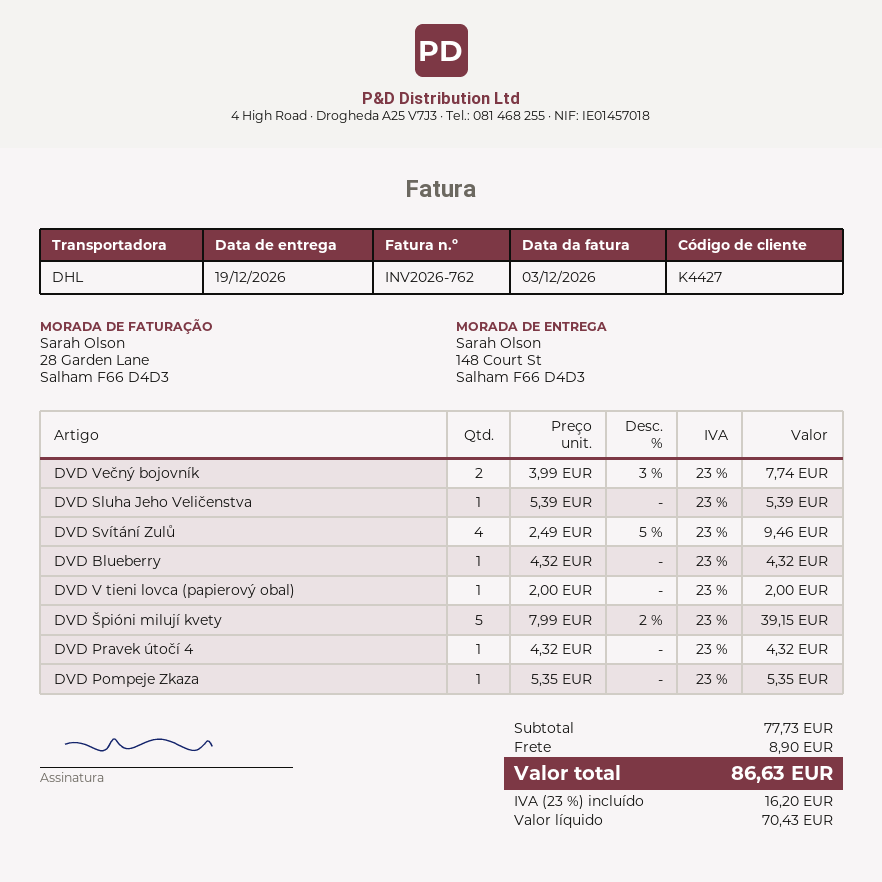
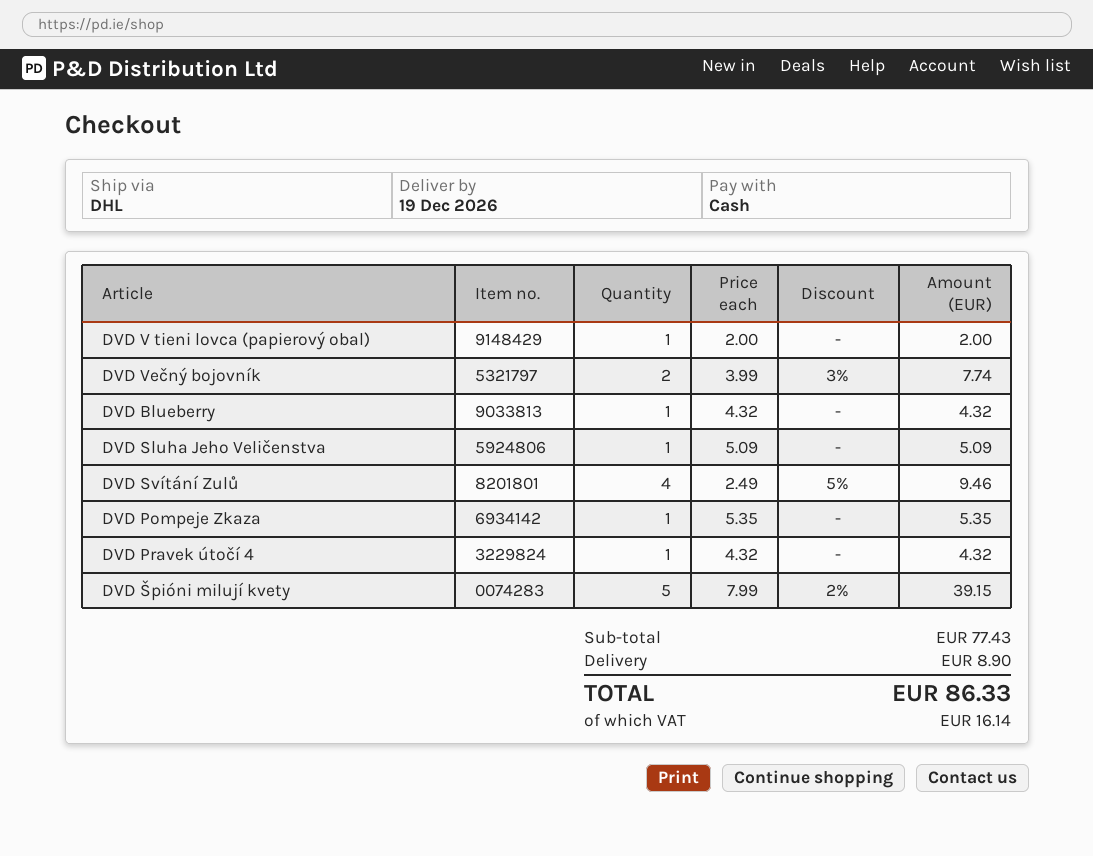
DVD Sluha Jeho Veličenstva: 1 x 5.39 = 5.39 -> 1 x 5.09 = 5.09
subtotal: 77.73 -> 77.43
tax: 16.20 -> 16.14
total: 86.63 -> 86.33

